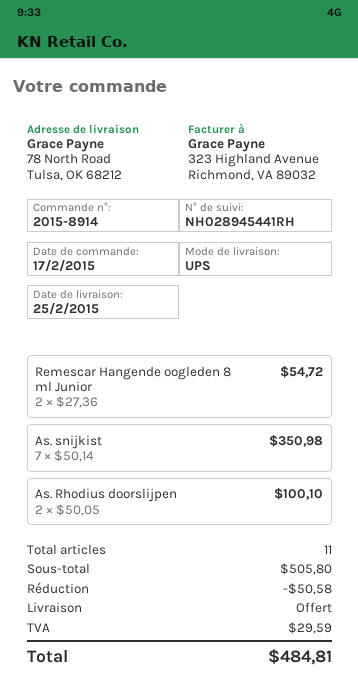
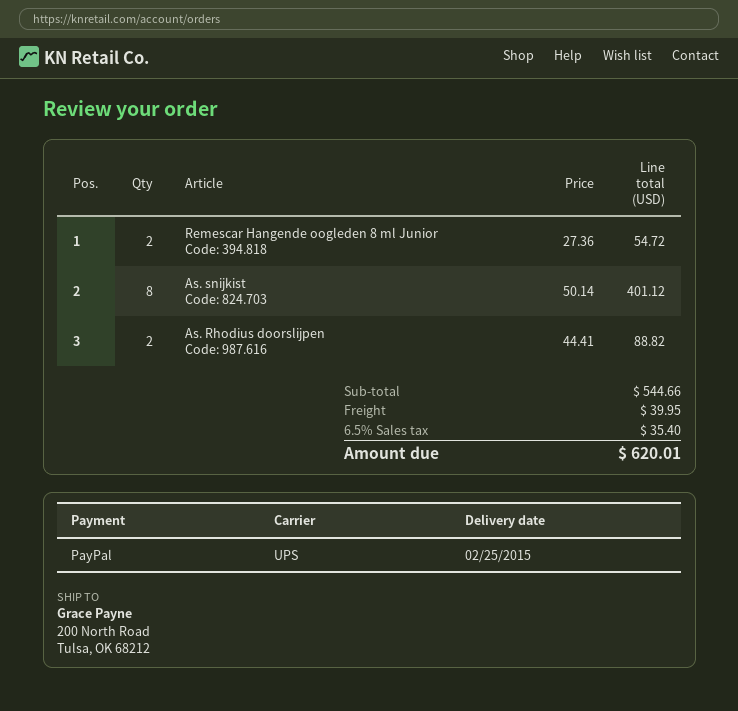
ship to: 78 North Road, Tulsa, OK 68212 -> 200 North Road, Tulsa, OK 68212
As. snijkist: 7 x 50.14 = 350.98 -> 8 x 50.14 = 401.12
As. Rhodius doorslijpen: 2 x 50.05 = 100.10 -> 2 x 44.41 = 88.82
subtotal: 505.80 -> 544.66
discount: 50.58 -> none
shipping: 0.00 -> 39.95
tax: 29.59 -> 35.40
total: 484.81 -> 620.01

